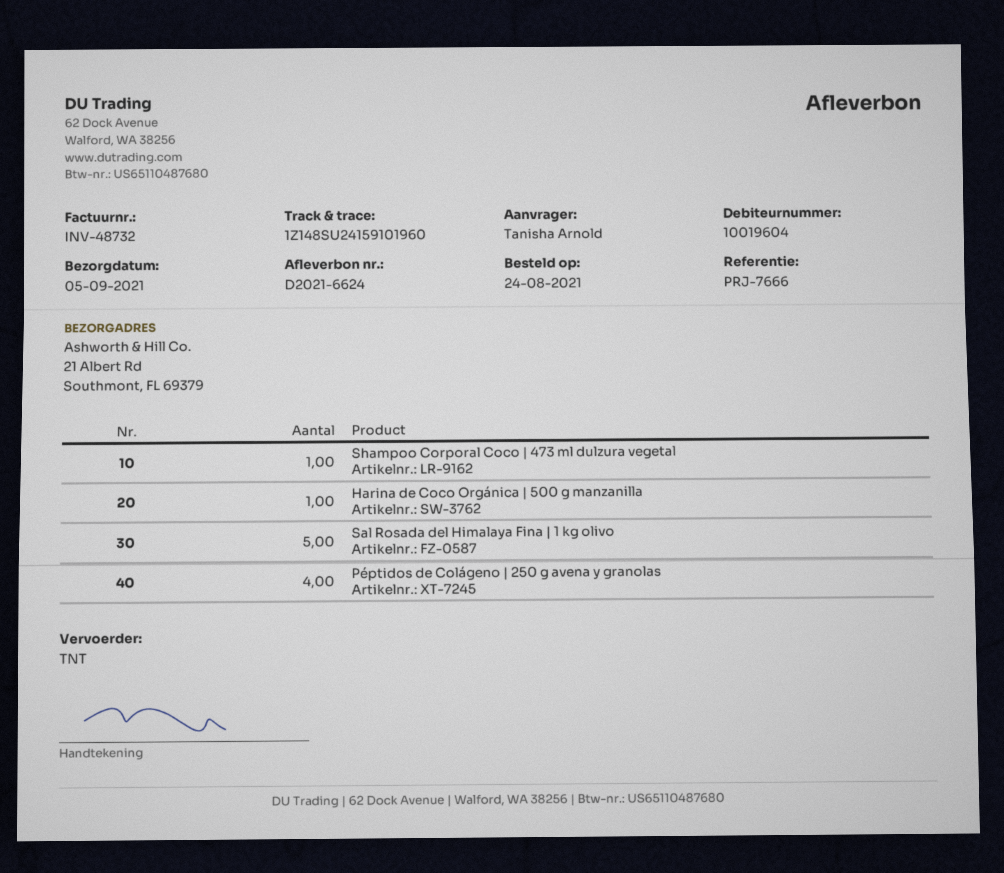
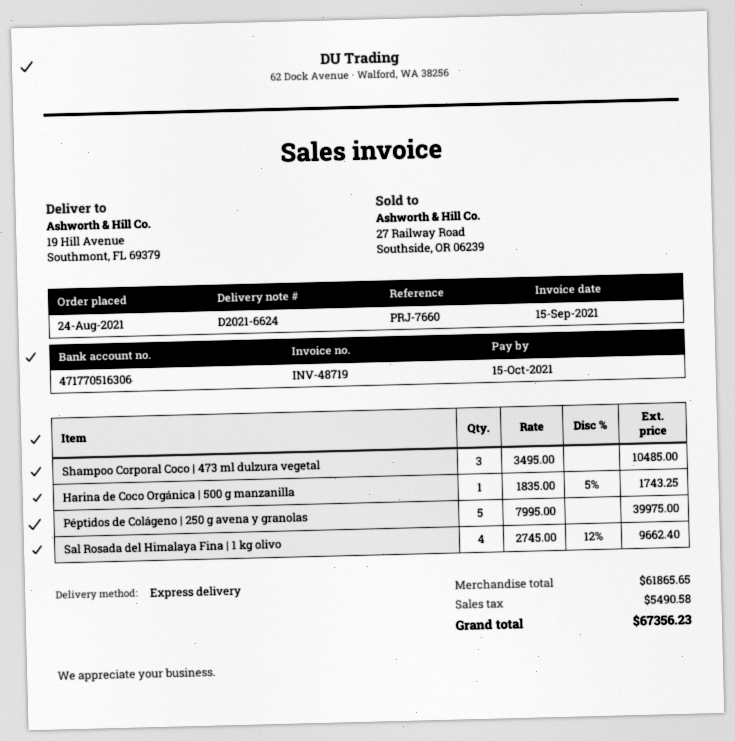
invoice number: INV-48732 -> INV-48719
reference: PRJ-7666 -> PRJ-7660
shipping method: TNT -> express
ship to: 21 Albert Rd, Southmont, FL 69379 -> 19 Hill Avenue, Southmont, FL 69379
Shampoo Corporal Coco | 473 ml dulzura vegetal: 1 -> 3
Sal Rosada del Himalaya Fina | 1 kg olivo: 5 -> 4
Péptidos de Colágeno | 250 g avena y granolas: 4 -> 5

